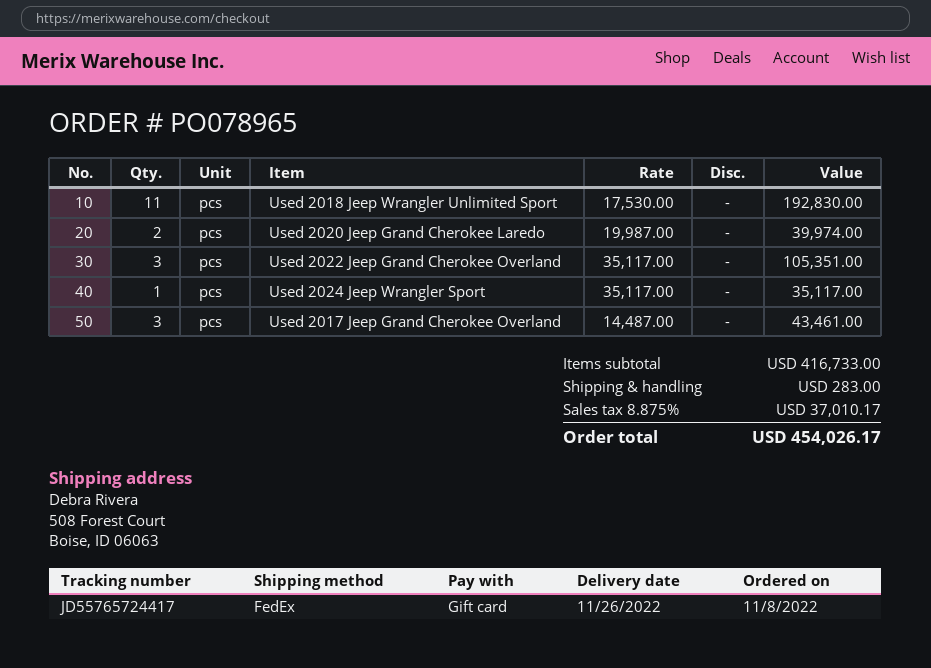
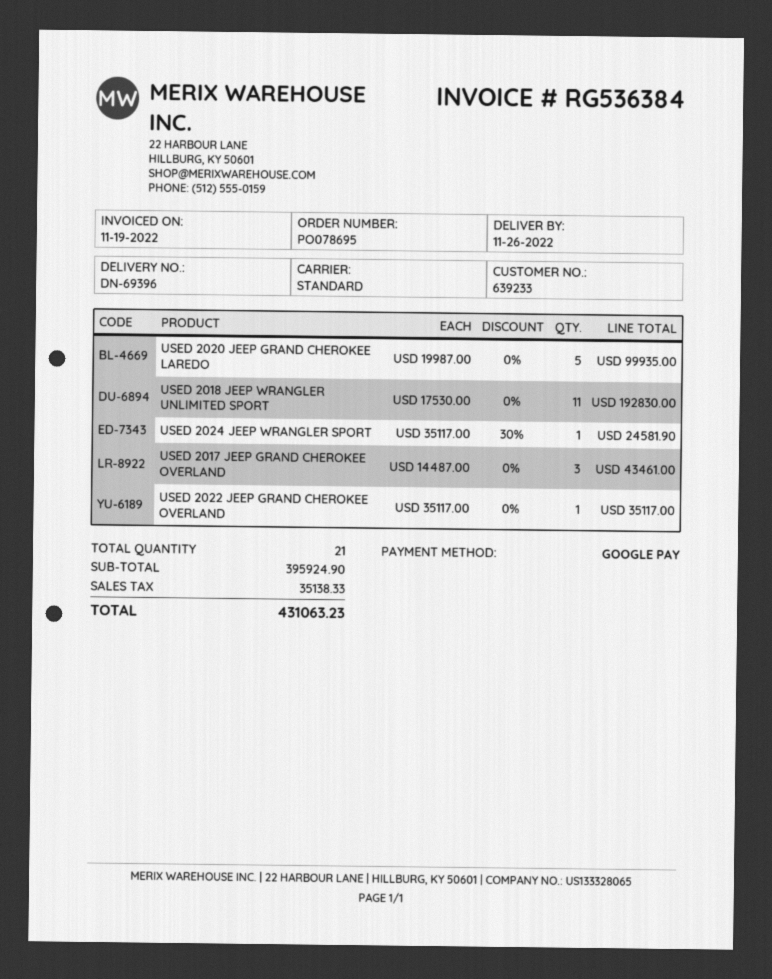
order number: PO078965 -> PO078695
payment method: gift card -> Google Pay
shipping method: FedEx -> standard
Used 2020 Jeep Grand Cherokee Laredo: 2 x 19987.00 = 39974.00 -> 5 x 19987.00 = 99935.00
Used 2022 Jeep Grand Cherokee Overland: 3 x 35117.00 = 105351.00 -> 1 x 35117.00 = 35117.00
Used 2024 Jeep Wrangler Sport: 1 x 35117.00 = 35117.00 -> 1 x 35117.00 - 30% = 24581.90
subtotal: 416733.00 -> 395924.90
shipping: 283.00 -> none
tax: 37010.17 -> 35138.33
total: 454026.17 -> 431063.23

